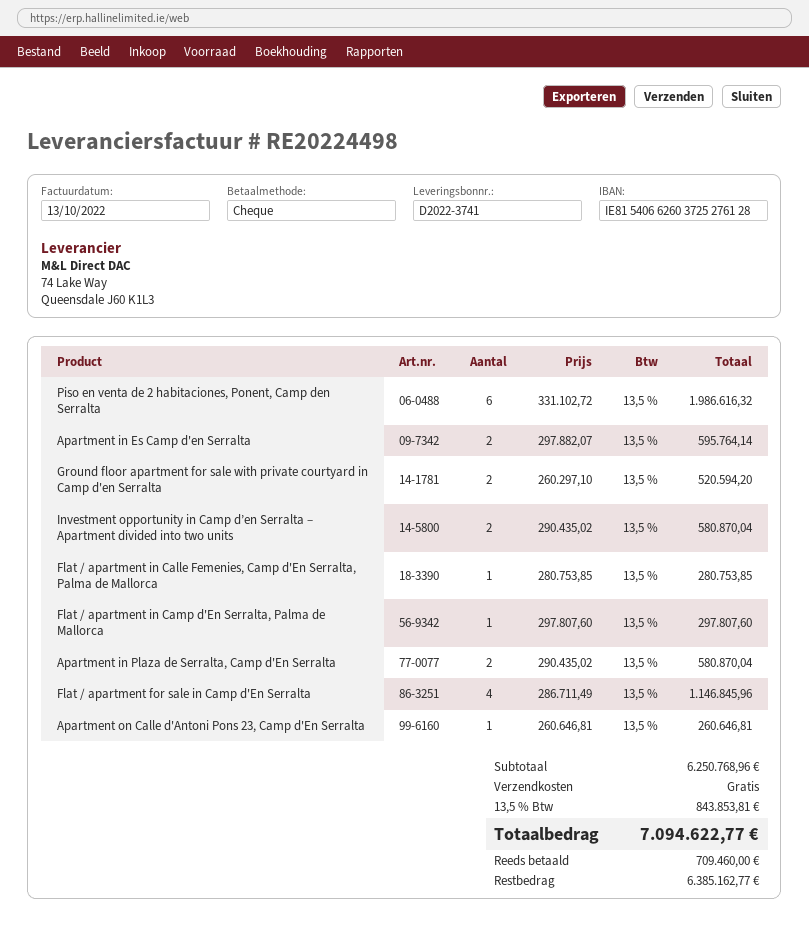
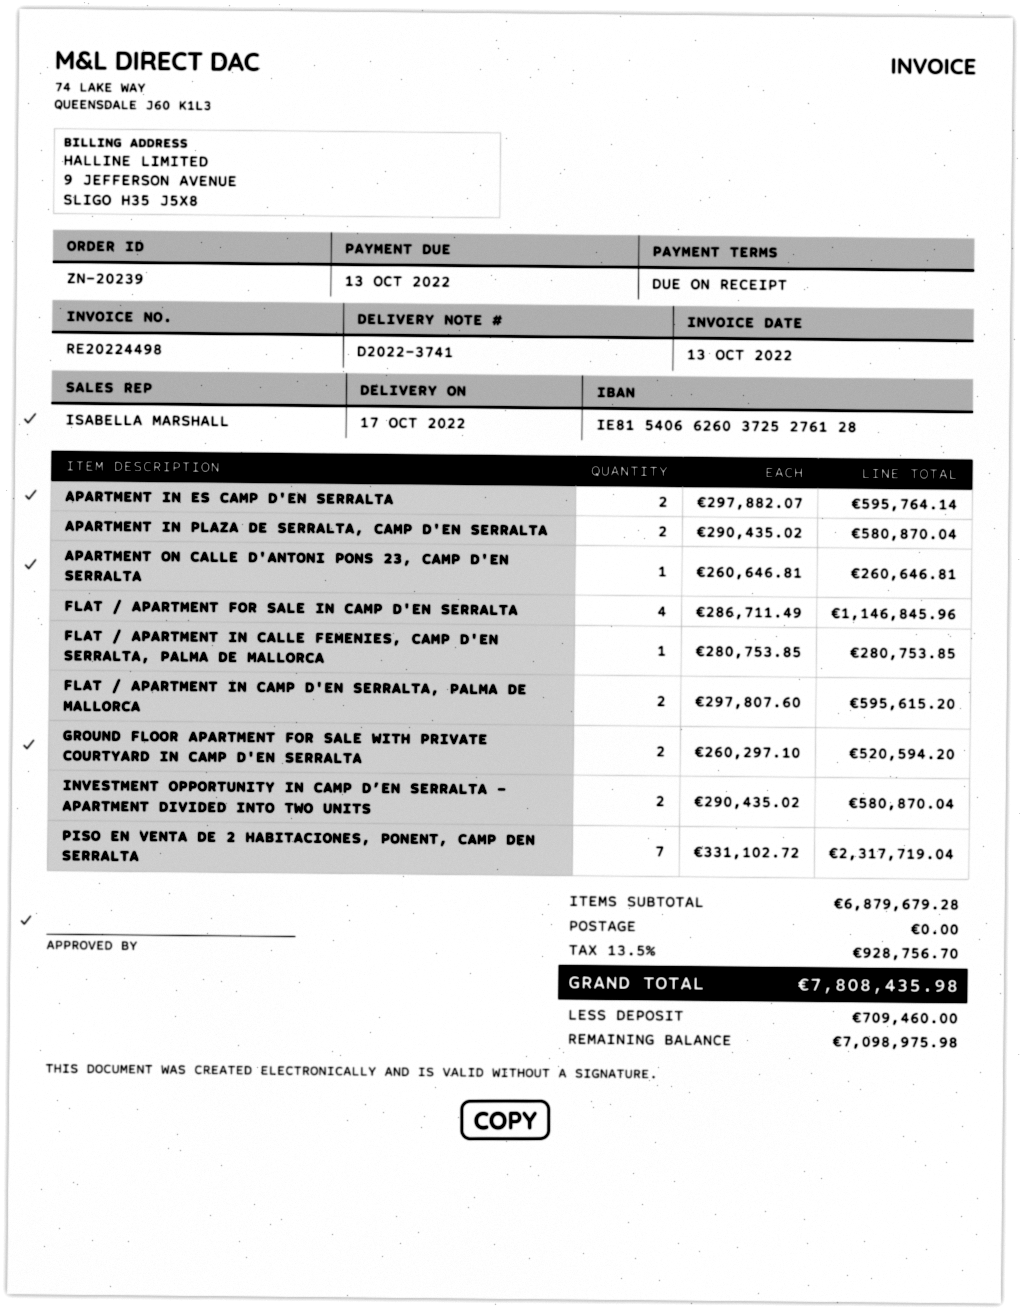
Piso en venta de 2 habitaciones, Ponent, Camp den Serralta: 6 x 331102.72 = 1986616.32 -> 7 x 331102.72 = 2317719.04
Flat / apartment in Camp d'En Serralta, Palma de Mallorca: 1 x 297807.60 = 297807.60 -> 2 x 297807.60 = 595615.20
subtotal: 6250768.96 -> 6879679.28
tax: 13.5% = 843853.81 -> 13.5% = 928756.70
total: 7094622.77 -> 7808435.98
balance: 6385162.77 -> 7098975.98

